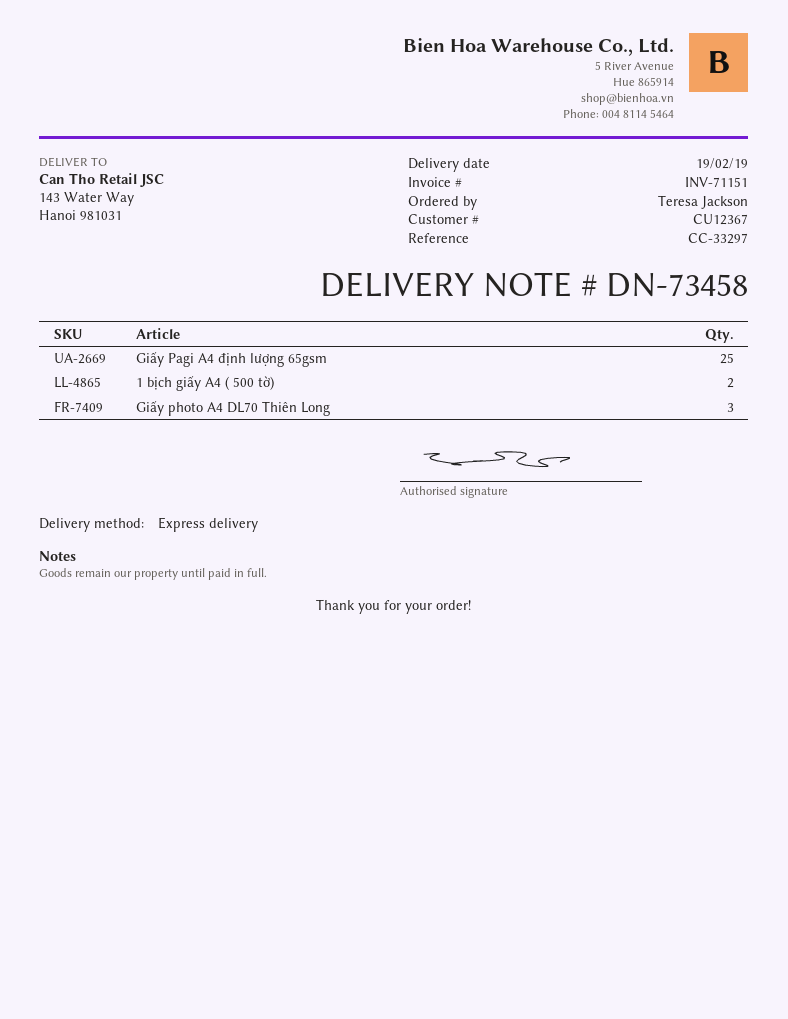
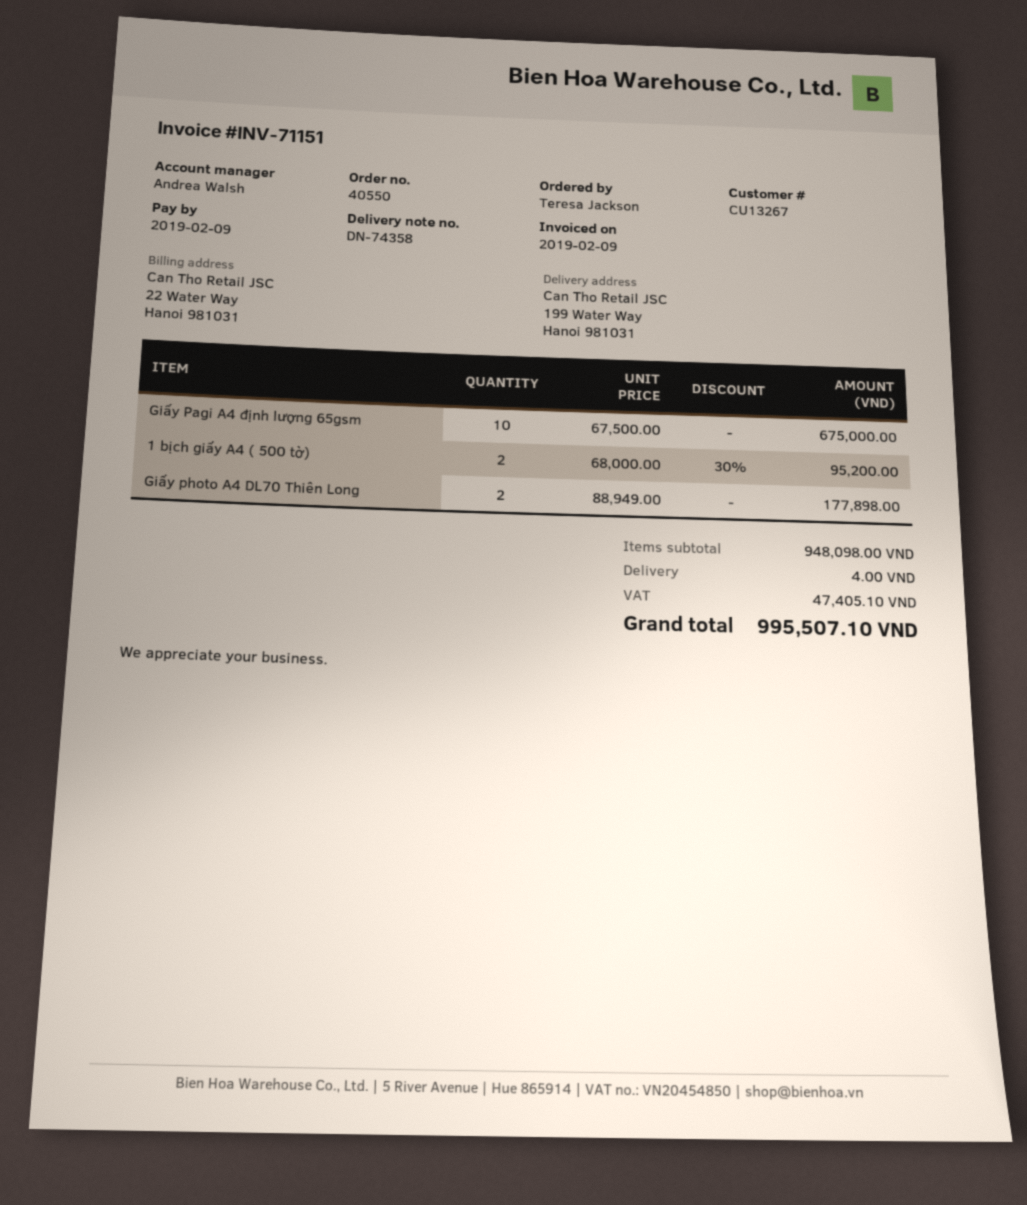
delivery note number: DN-73458 -> DN-74358
customer number: CU12367 -> CU13267
ship to: 143 Water Way, Hanoi 981031 -> 199 Water Way, Hanoi 981031
Giấy Pagi A4 định lượng 65gsm: 25 -> 10
Giấy photo A4 DL70 Thiên Long: 3 -> 2

